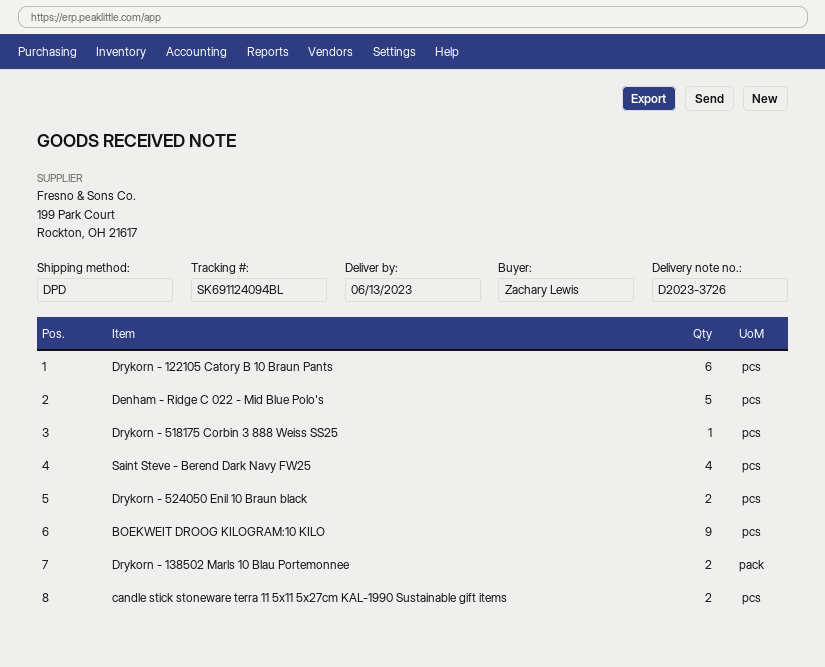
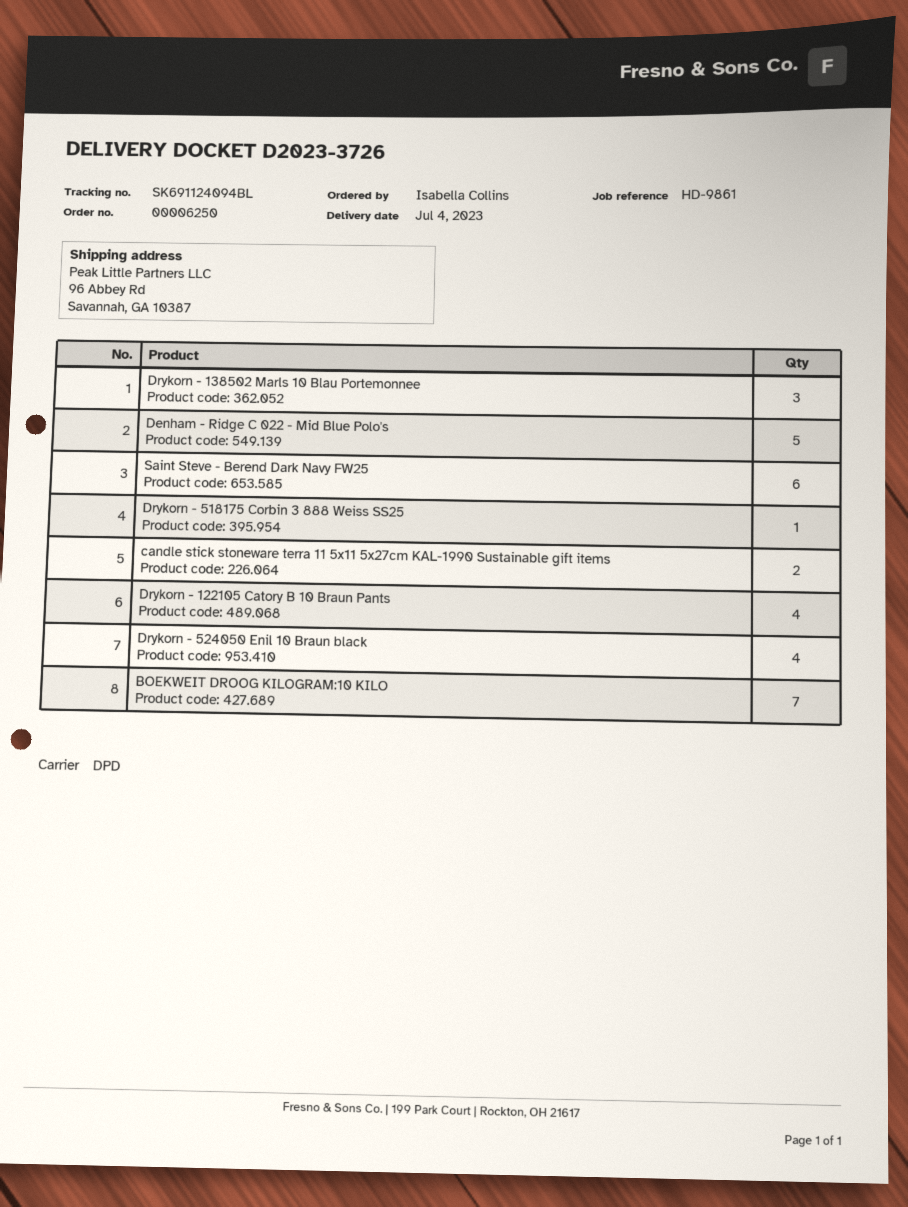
delivery date: 2023-06-13 -> 2023-07-04
ordered by: Zachary Lewis -> Isabella Collins
Drykorn - 122105 Catory B 10 Braun Pants: 6 -> 4
Saint Steve - Berend Dark Navy FW25: 4 -> 6
Drykorn - 524050 Enil 10 Braun black: 2 -> 4
BOEKWEIT DROOG KILOGRAM:10 KILO: 9 -> 7
Drykorn - 138502 Marls 10 Blau Portemonnee: 2 -> 3

